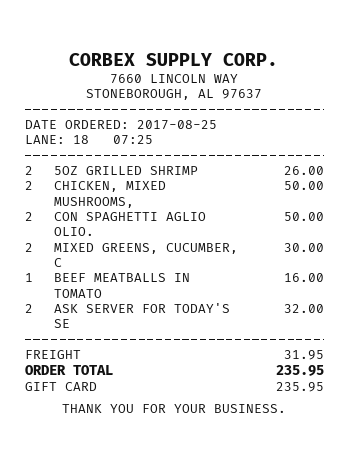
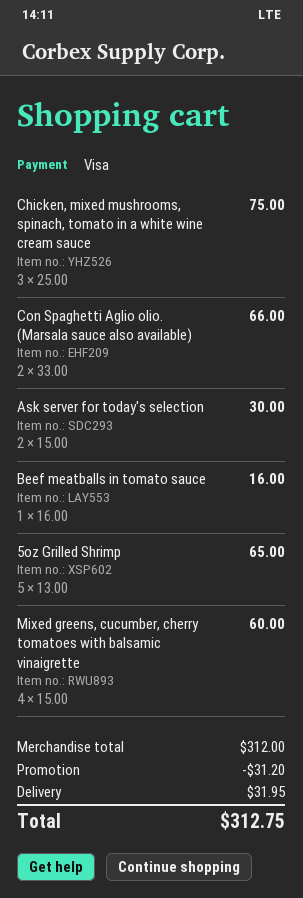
payment method: gift card -> Visa
5OZ GRILLED SHRIMP: 2 for 26.00 -> 5 for 65.00
CHICKEN, MIXED MUSHROOMS,: 2 for 50.00 -> 3 for 75.00
CON SPAGHETTI AGLIO OLIO.: 2 for 50.00 -> 2 for 66.00
MIXED GREENS, CUCUMBER, C: 2 for 30.00 -> 4 for 60.00
ASK SERVER FOR TODAY'S SE: 2 for 32.00 -> 2 for 30.00
discount: none -> 31.20
total: 235.95 -> 312.75

